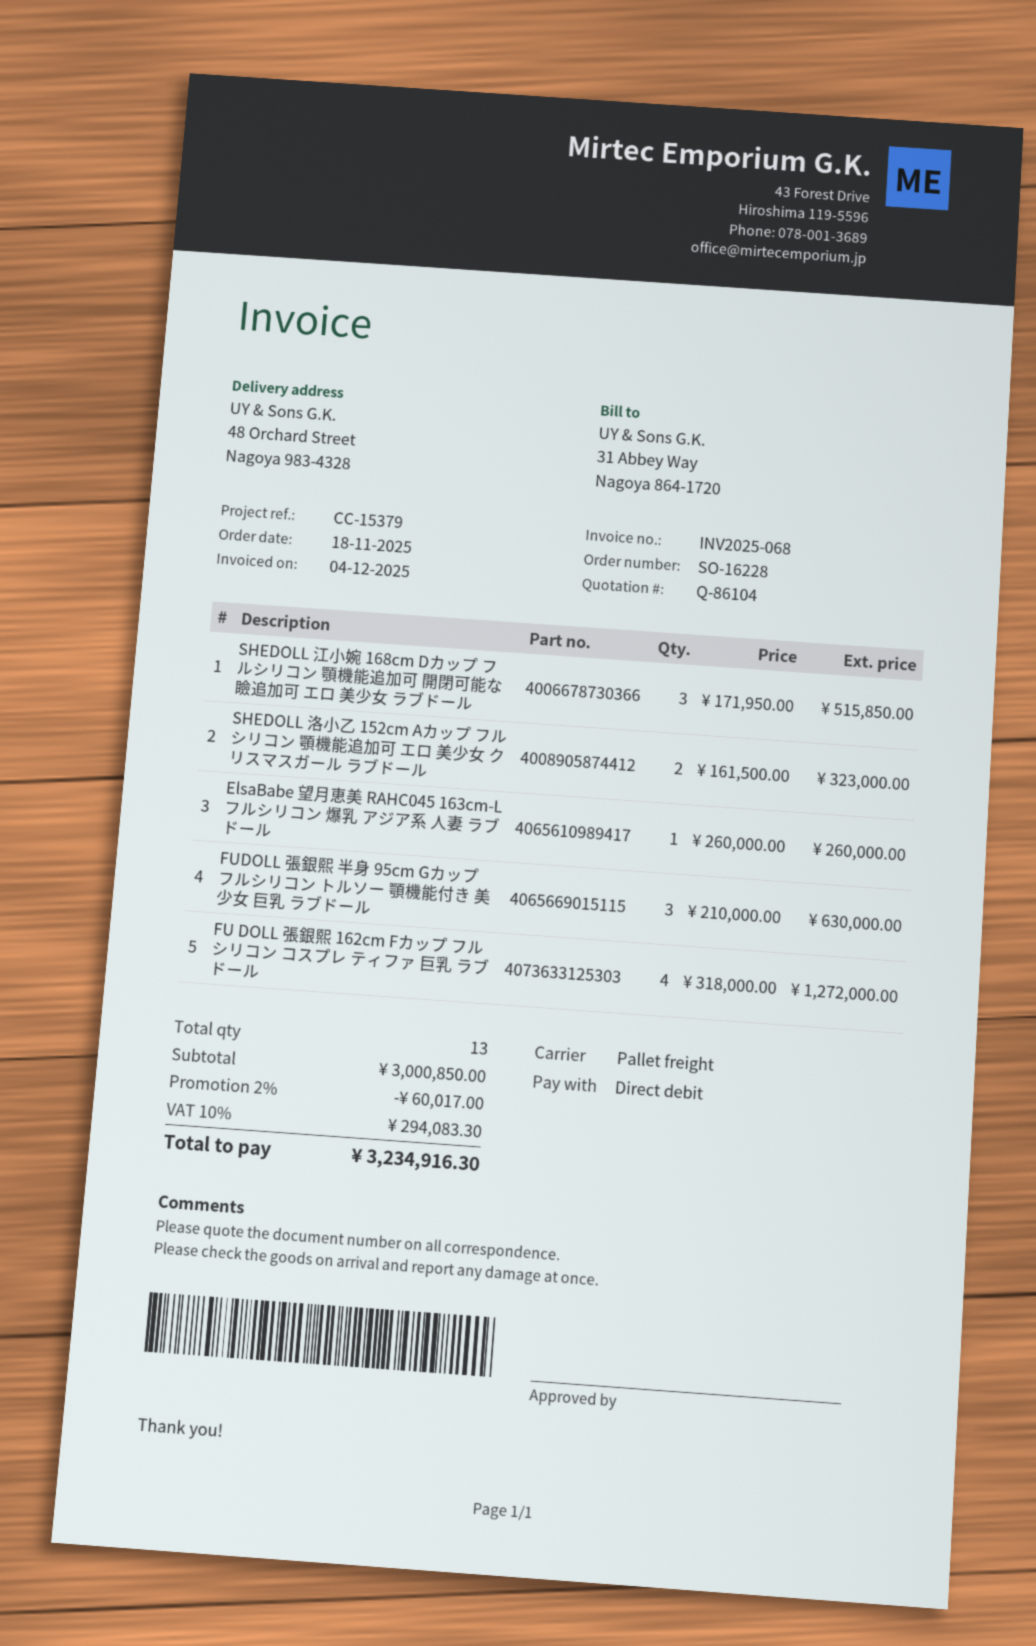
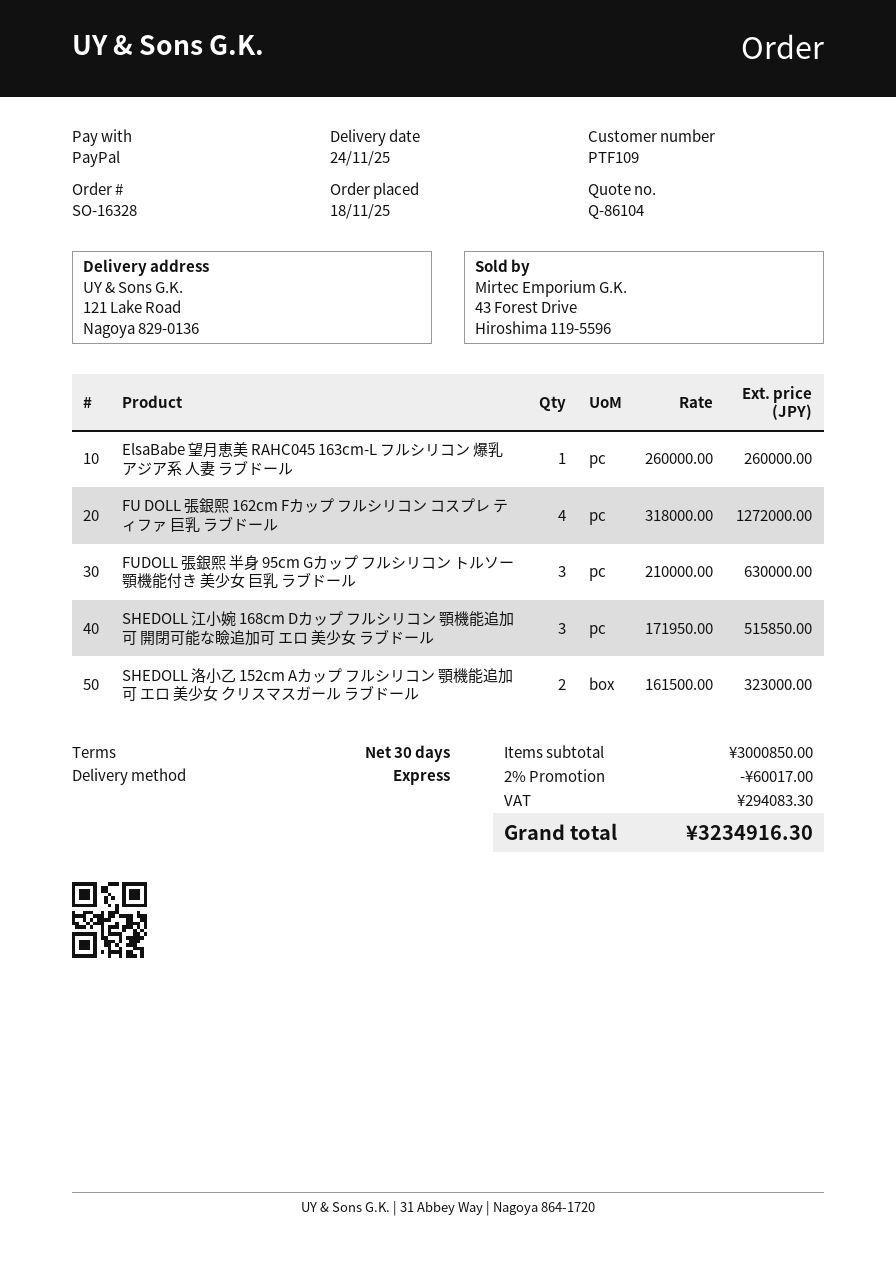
order number: SO-16228 -> SO-16328
payment method: direct debit -> PayPal
shipping method: pallet freight -> express
ship to: 48 Orchard Street, Nagoya 983-4328 -> 121 Lake Road, Nagoya 829-0136

